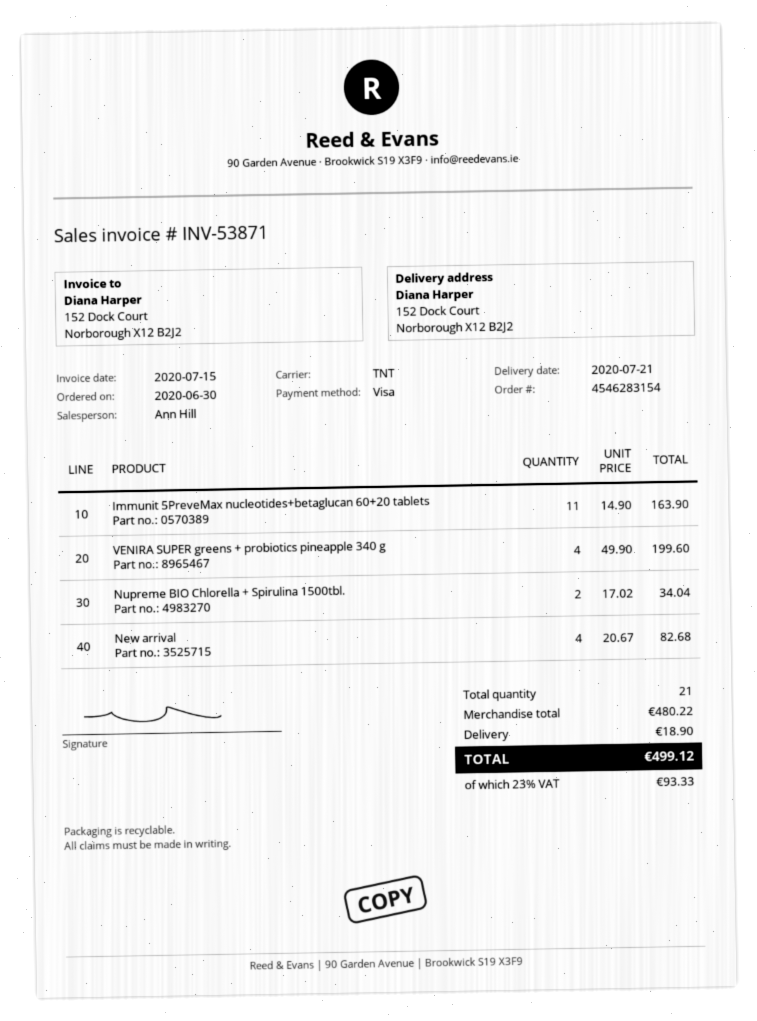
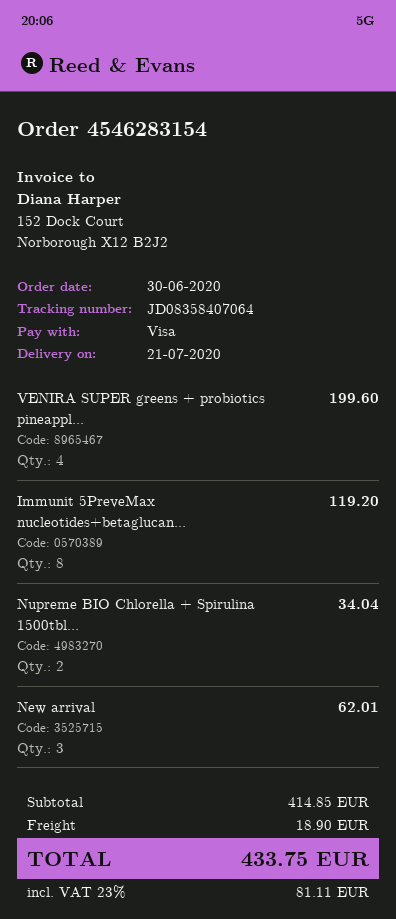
Immunit 5PreveMax nucleotides+betaglucan 60+20 tablets: 11 for 163.90 -> 8 for 119.20
New arrival: 4 for 82.68 -> 3 for 62.01
subtotal: 480.22 -> 414.85
tax: 23% = 93.33 -> 23% = 81.11
total: 499.12 -> 433.75

